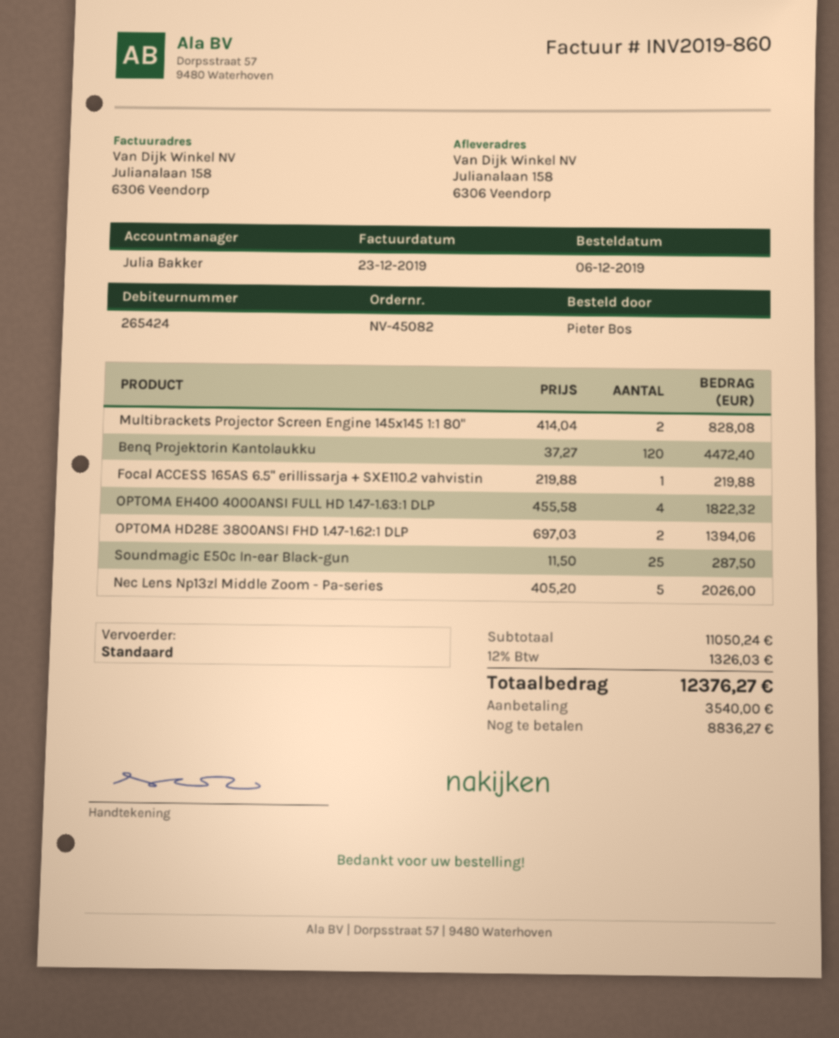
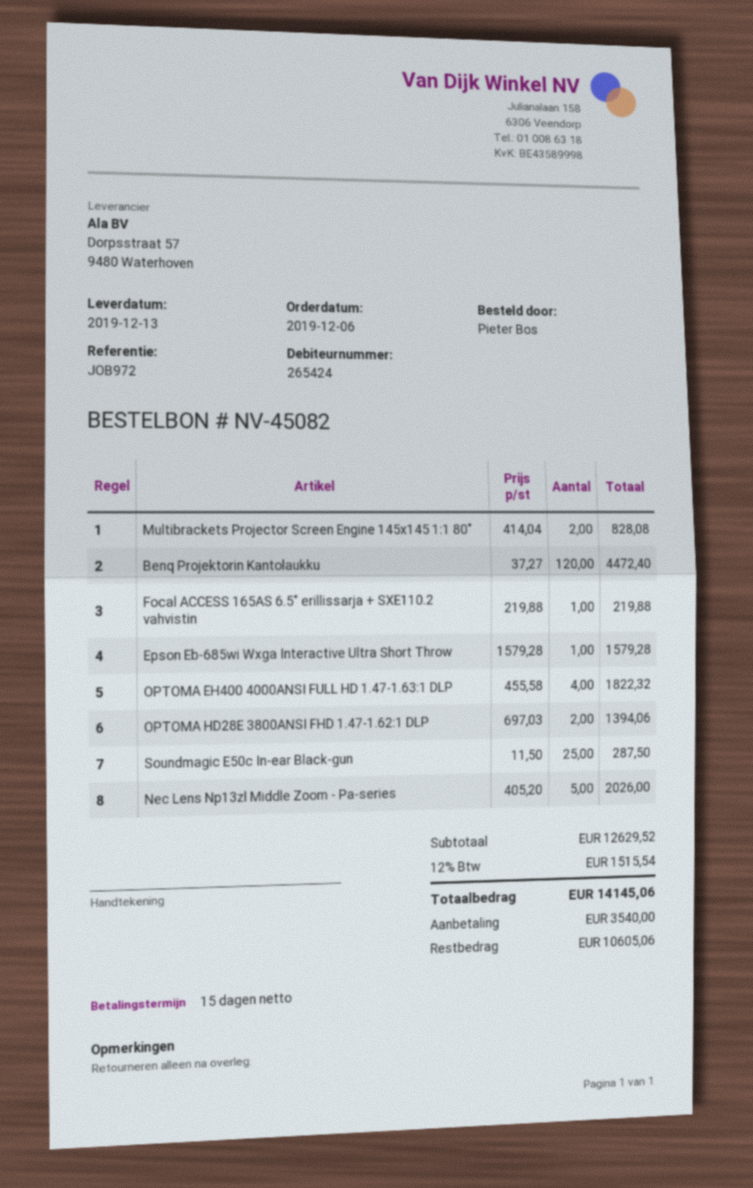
Epson Eb-685wi Wxga Interactive Ultra Short Throw: none -> 1 x 1579.28 = 1579.28
subtotal: 11050.24 -> 12629.52
tax: 12% = 1326.03 -> 12% = 1515.54
total: 12376.27 -> 14145.06
balance: 8836.27 -> 10605.06

